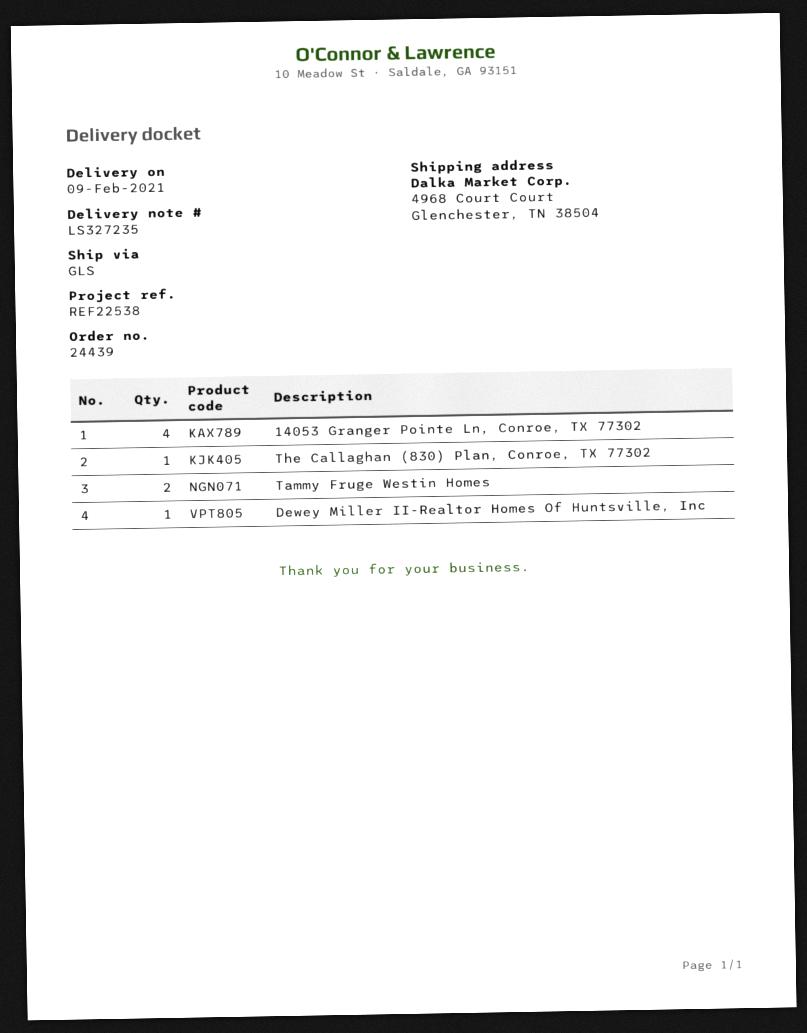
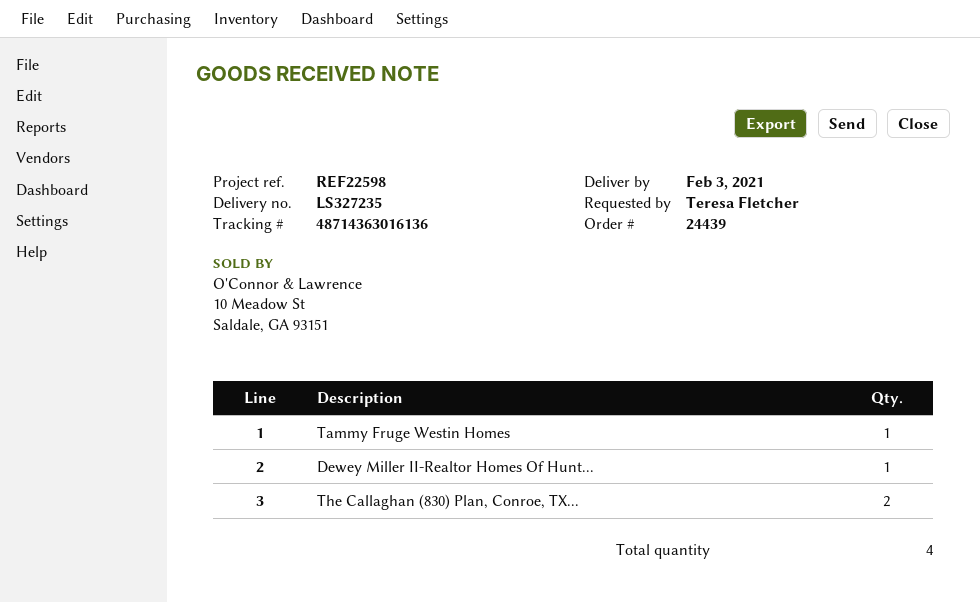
delivery date: 2021-02-09 -> 2021-02-03
reference: REF22538 -> REF22598
14053 Granger Pointe Ln, Conroe, TX 77302: 4 -> none
The Callaghan (830) Plan, Conroe, TX 77302: 1 -> 2
Tammy Fruge Westin Homes: 2 -> 1

